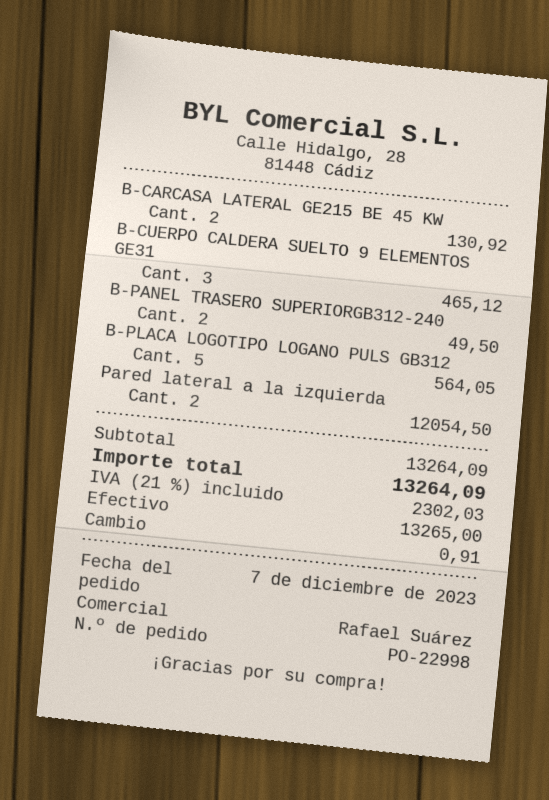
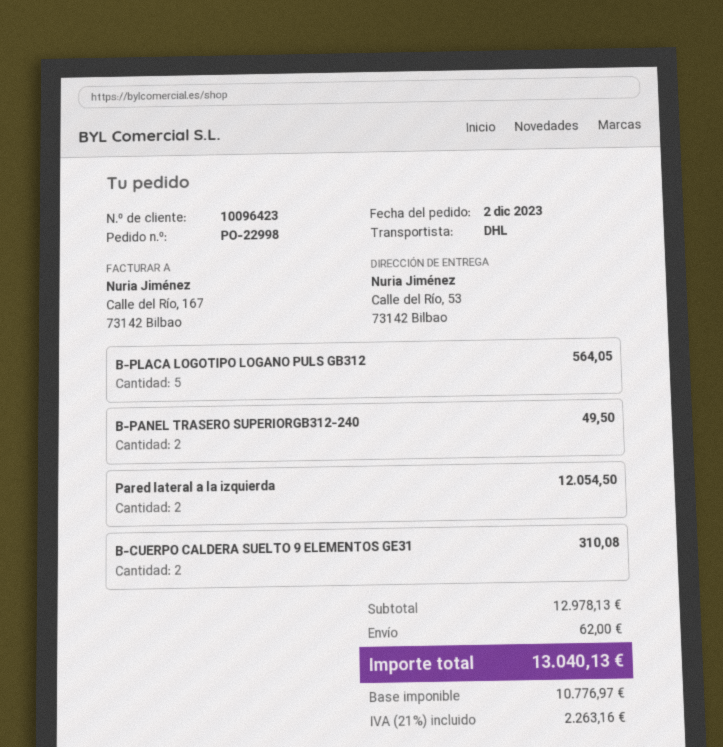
order date: 2023-12-07 -> 2023-12-02
B-CARCASA LATERAL GE215 BE 45 KW: 2 for 130.92 -> none
B-CUERPO CALDERA SUELTO 9 ELEMENTOS GE31: 3 for 465.12 -> 2 for 310.08
subtotal: 13264.09 -> 12978.13
shipping: none -> 62.00
tax: 21% = 2302.03 -> 21% = 2263.16
total: 13264.09 -> 13040.13

